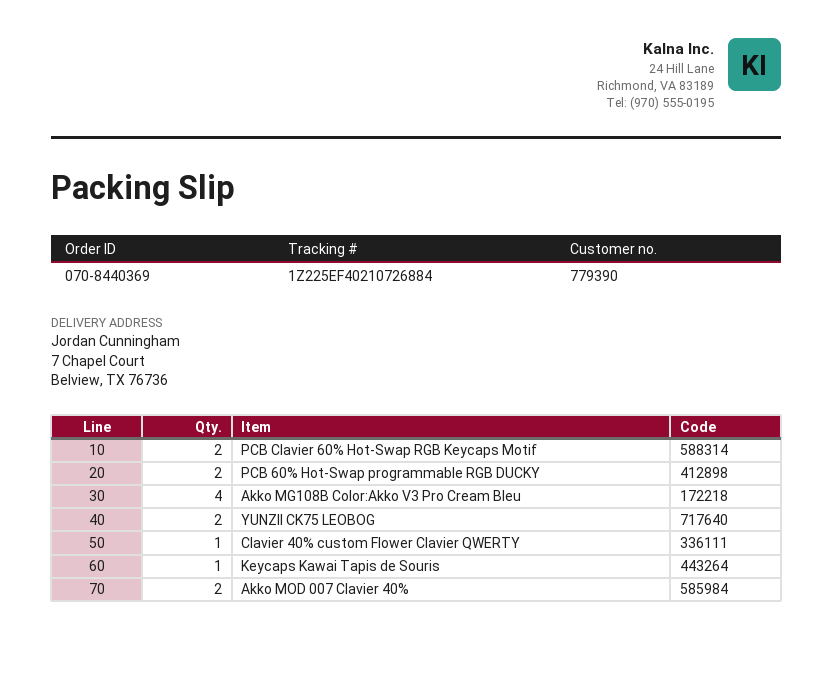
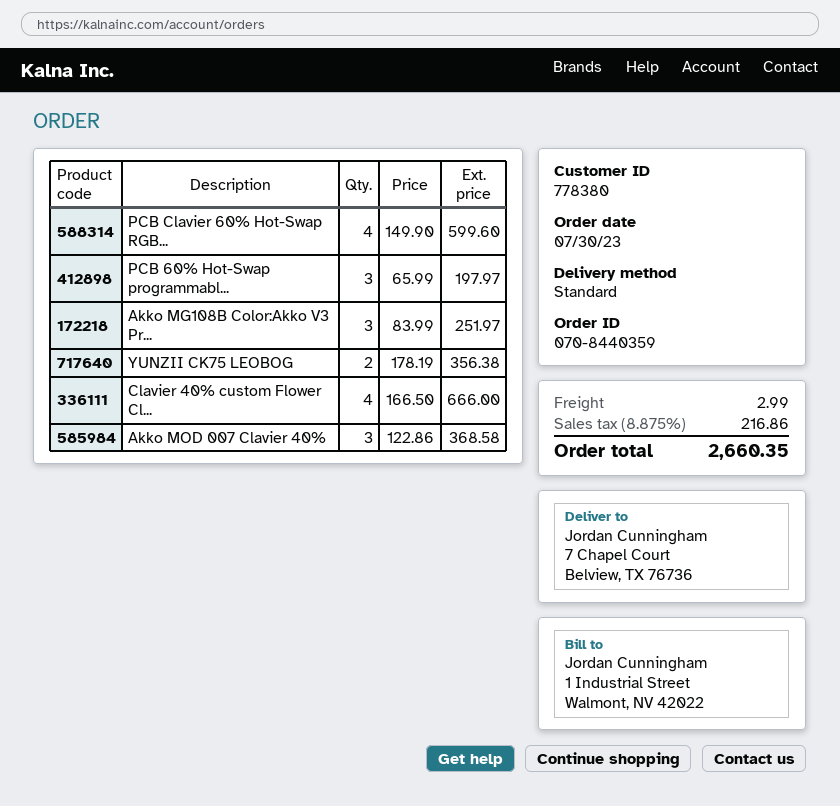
order number: 070-8440369 -> 070-8440359
customer number: 779390 -> 778380
PCB Clavier 60% Hot-Swap RGB Keycaps Motif: 2 -> 4
PCB 60% Hot-Swap programmable RGB DUCKY: 2 -> 3
Akko MG108B Color:Akko V3 Pro Cream Bleu: 4 -> 3
Clavier 40% custom Flower Clavier QWERTY: 1 -> 4
Keycaps Kawai Tapis de Souris: 1 -> none
Akko MOD 007 Clavier 40%: 2 -> 3

